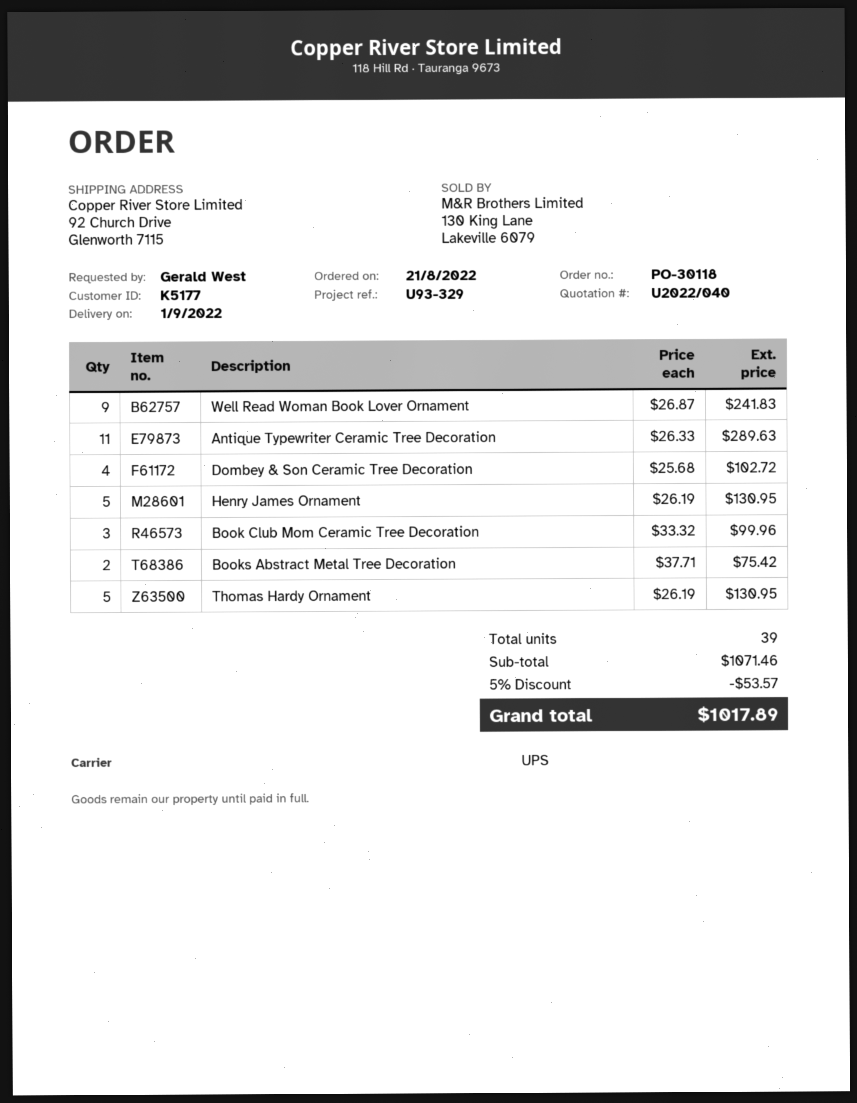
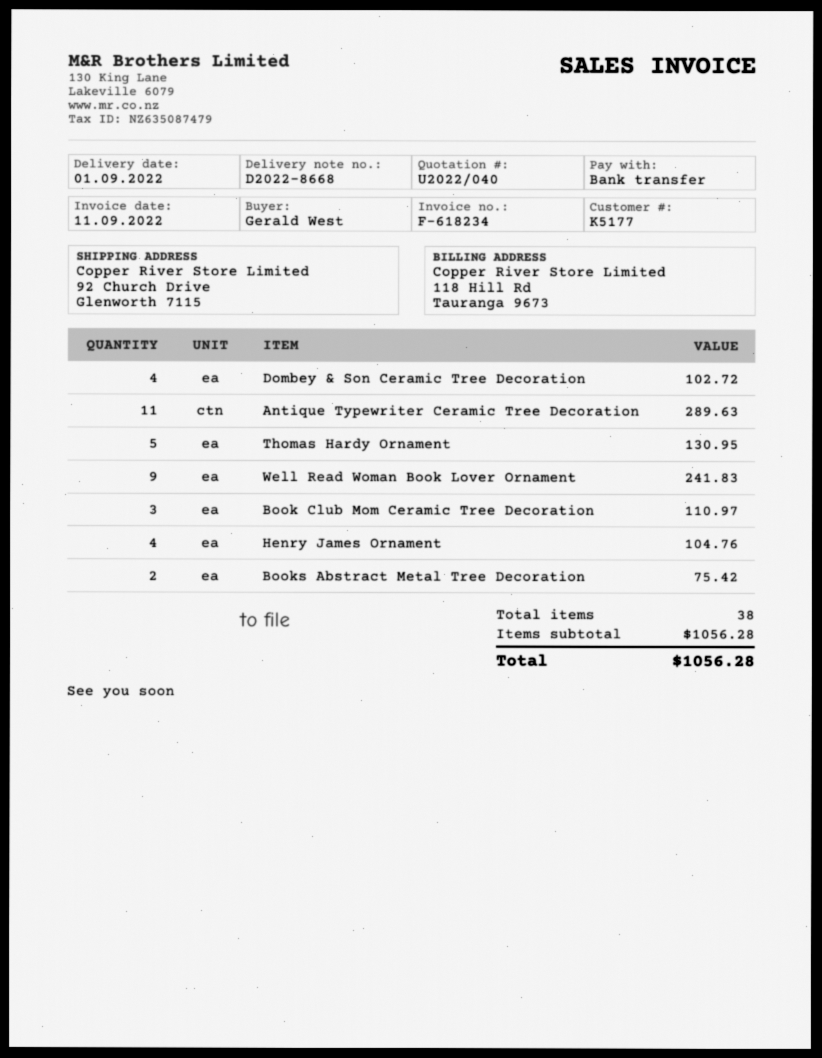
Henry James Ornament: 5 for 130.95 -> 4 for 104.76
Book Club Mom Ceramic Tree Decoration: 3 for 99.96 -> 3 for 110.97
total quantity: 39 -> 38
subtotal: 1071.46 -> 1056.28
discount: 5% = 53.57 -> none
total: 1017.89 -> 1056.28

